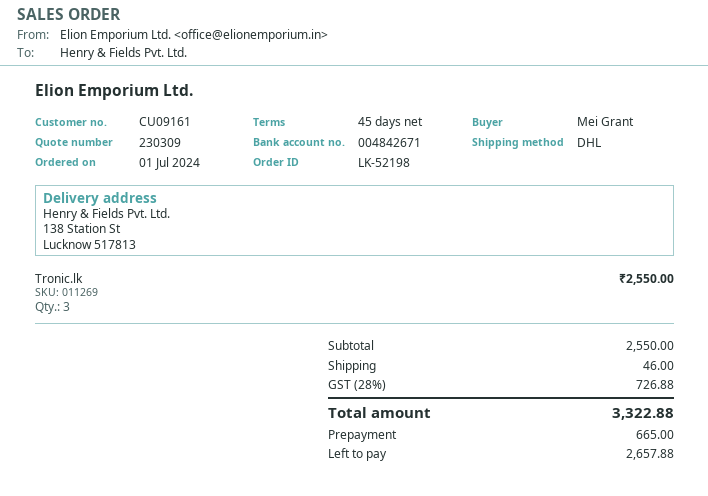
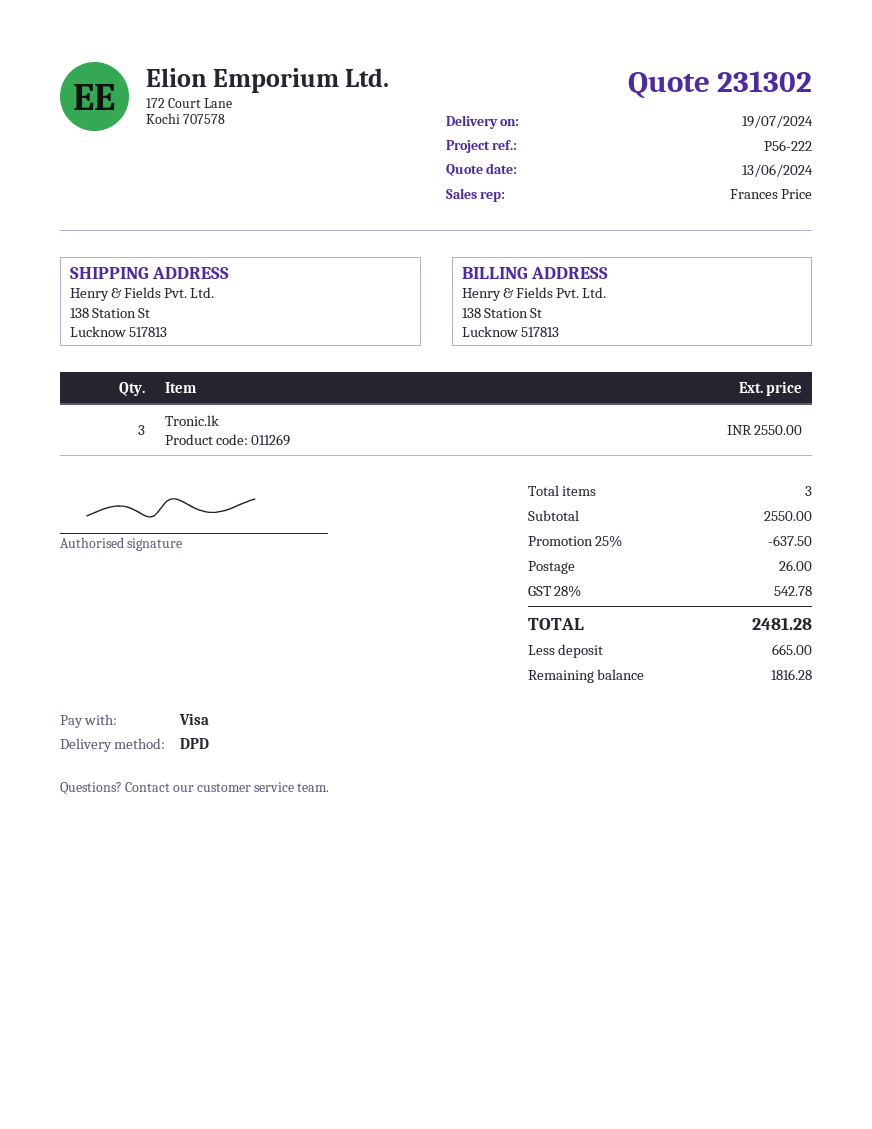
quote number: 230309 -> 231302
shipping method: DHL -> DPD
discount: none -> 25% = 637.50
shipping: 46.00 -> 26.00
tax: 28% = 726.88 -> 28% = 542.78
total: 3322.88 -> 2481.28
balance: 2657.88 -> 1816.28

